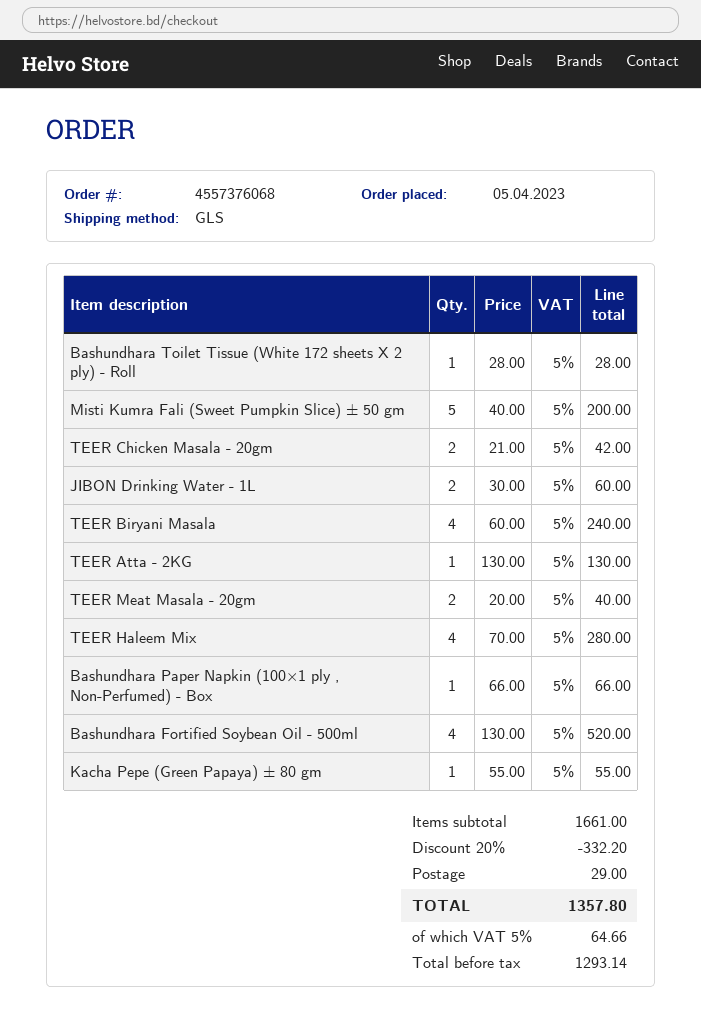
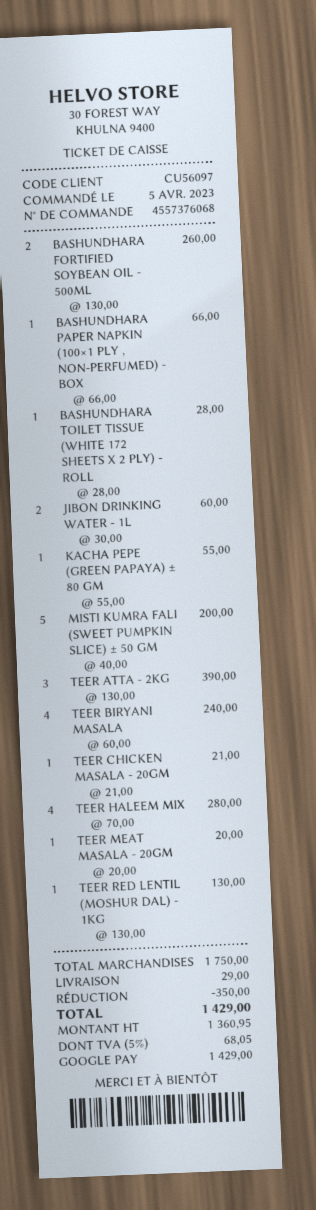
TEER Chicken Masala - 20gm: 2 x 21.00 = 42.00 -> 1 x 21.00 = 21.00
TEER Atta - 2KG: 1 x 130.00 = 130.00 -> 3 x 130.00 = 390.00
TEER Meat Masala - 20gm: 2 x 20.00 = 40.00 -> 1 x 20.00 = 20.00
Bashundhara Fortified Soybean Oil - 500ml: 4 x 130.00 = 520.00 -> 2 x 130.00 = 260.00
TEER RED LENTIL (MOSHUR DAL) - 1KG: none -> 1 x 130.00 = 130.00
subtotal: 1661.00 -> 1750.00
discount: 332.20 -> 350.00
net: 1293.14 -> 1360.95
tax: 5% = 64.66 -> 5% = 68.05
total: 1357.80 -> 1429.00

